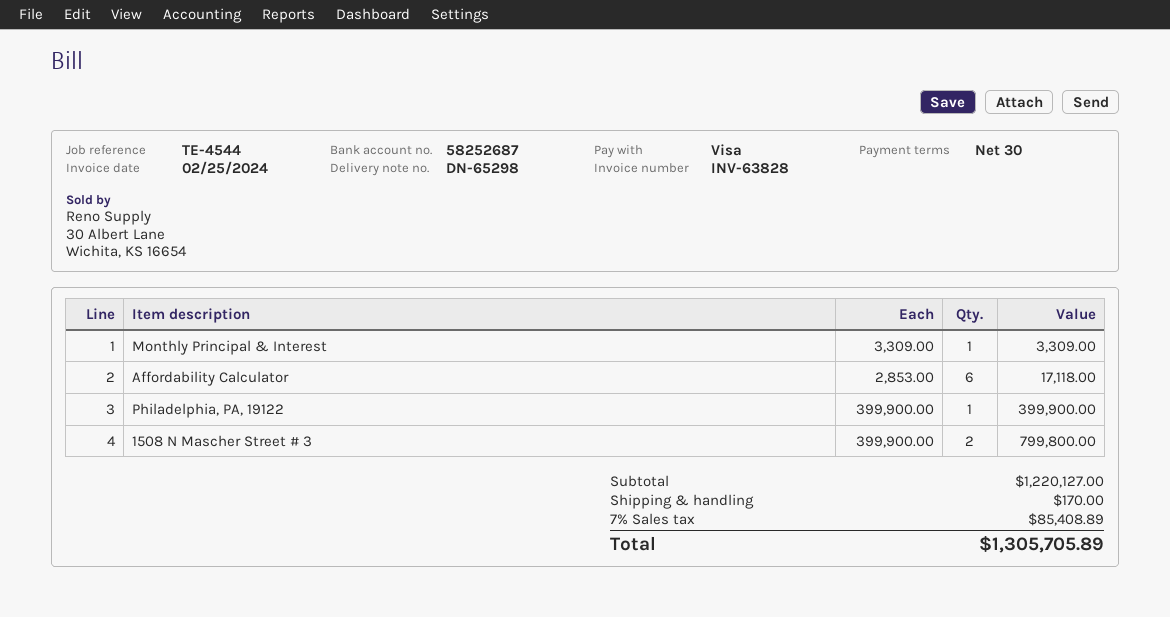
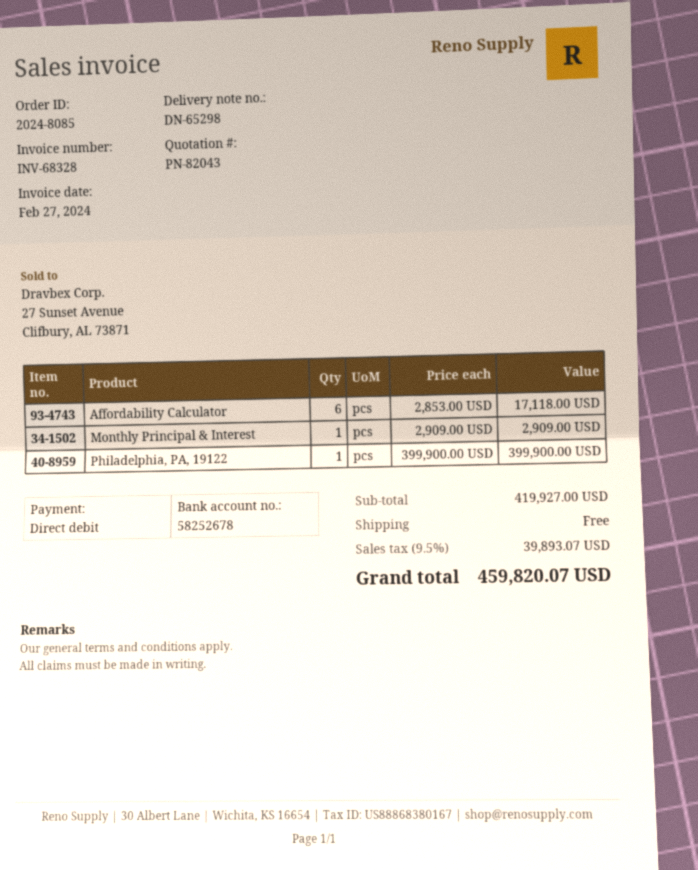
invoice number: INV-63828 -> INV-68328
invoice date: 2024-02-25 -> 2024-02-27
payment method: Visa -> direct debit
bank account: 58252687 -> 58252678
Monthly Principal & Interest: 1 x 3309.00 = 3309.00 -> 1 x 2909.00 = 2909.00
1508 N Mascher Street # 3: 2 x 399900.00 = 799800.00 -> none
subtotal: 1220127.00 -> 419927.00
shipping: 170.00 -> 0.00
tax: 7% = 85408.89 -> 9.5% = 39893.07
total: 1305705.89 -> 459820.07

